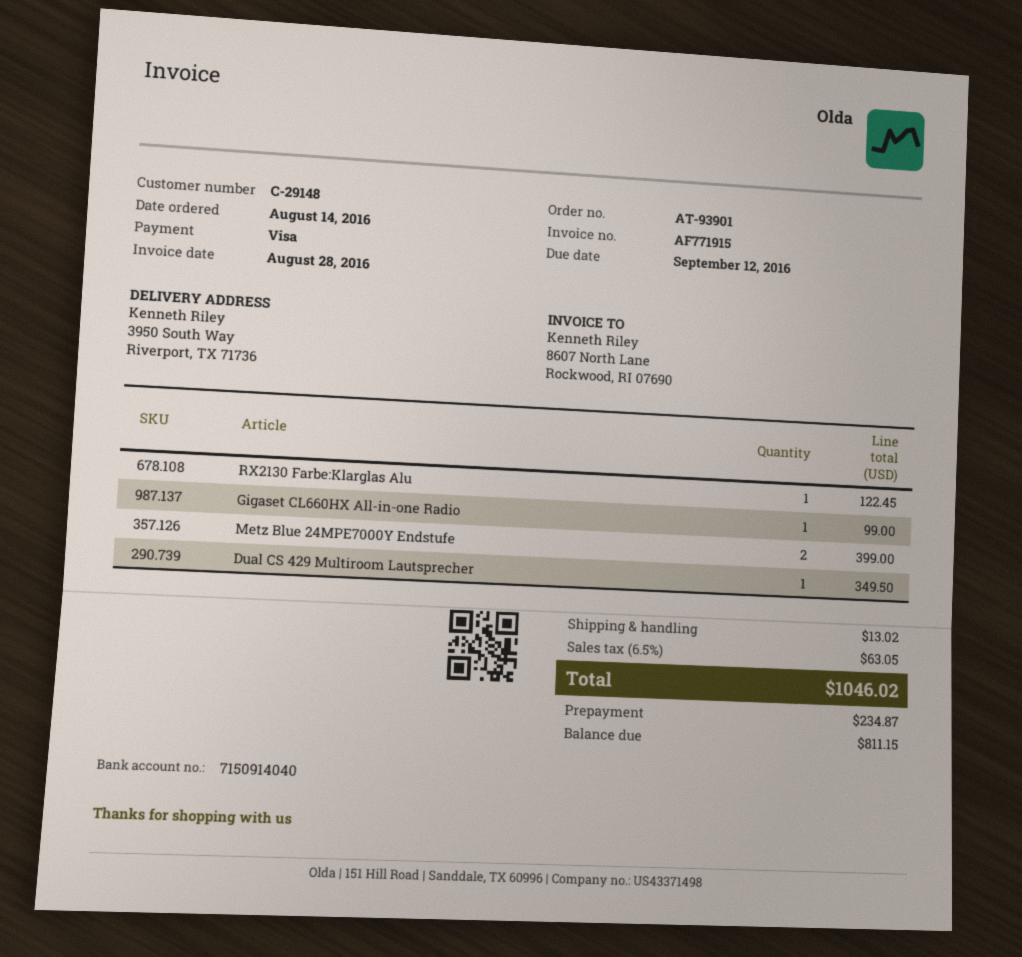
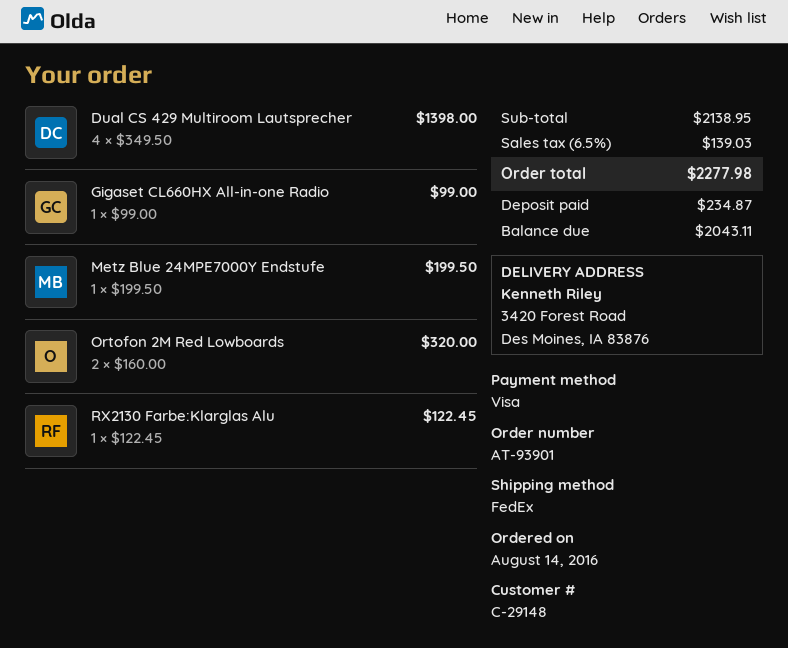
ship to: 3950 South Way, Riverport, TX 71736 -> 3420 Forest Road, Des Moines, IA 83876
Metz Blue 24MPE7000Y Endstufe: 2 for 399.00 -> 1 for 199.50
Dual CS 429 Multiroom Lautsprecher: 1 for 349.50 -> 4 for 1398.00
Ortofon 2M Red Lowboards: none -> 2 for 320.00
shipping: 13.02 -> none
tax: 6.5% = 63.05 -> 6.5% = 139.03
total: 1046.02 -> 2277.98
balance: 811.15 -> 2043.11

